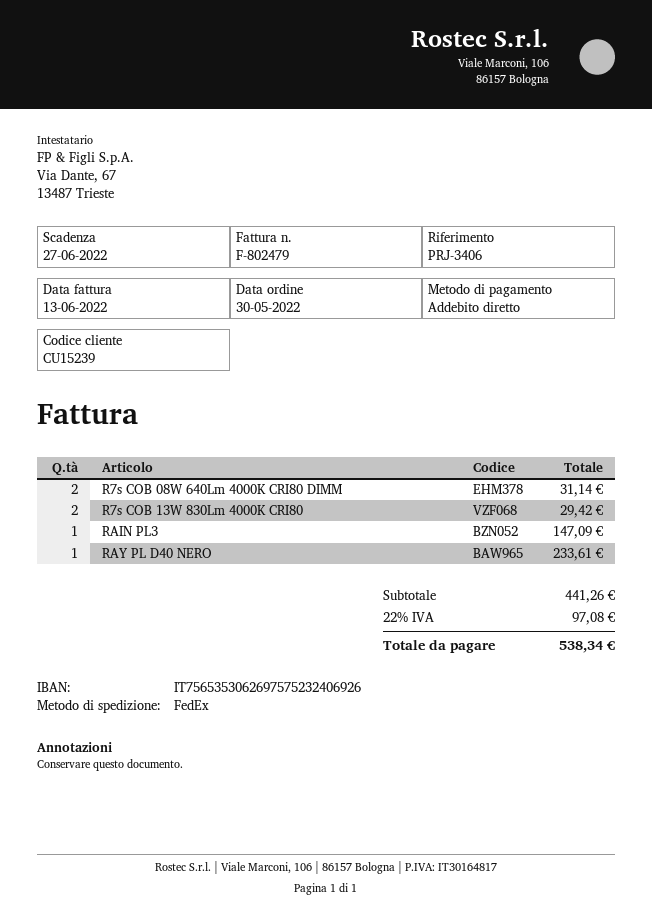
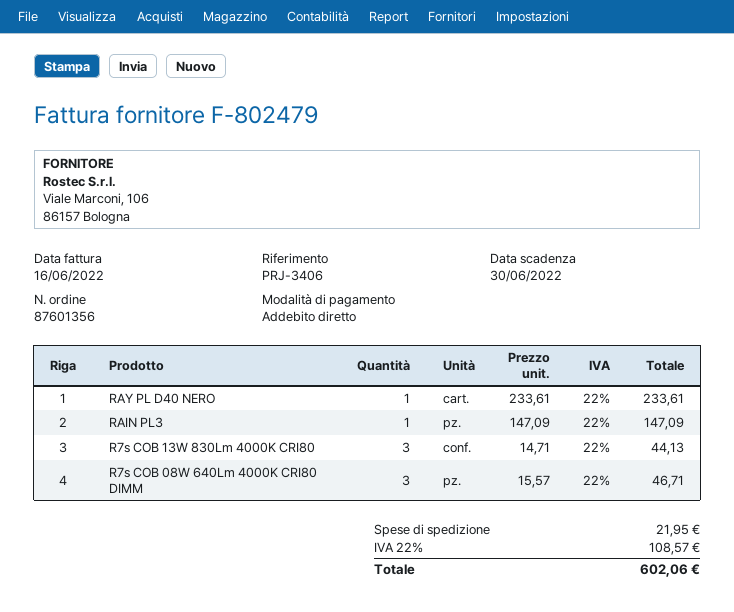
invoice date: 2022-06-13 -> 2022-06-16
due date: 2022-06-27 -> 2022-06-30
R7s COB 08W 640Lm 4000K CRI80 DIMM: 2 for 31.14 -> 3 for 46.71
R7s COB 13W 830Lm 4000K CRI80: 2 for 29.42 -> 3 for 44.13
shipping: none -> 21.95
tax: 22% = 97.08 -> 22% = 108.57
total: 538.34 -> 602.06

